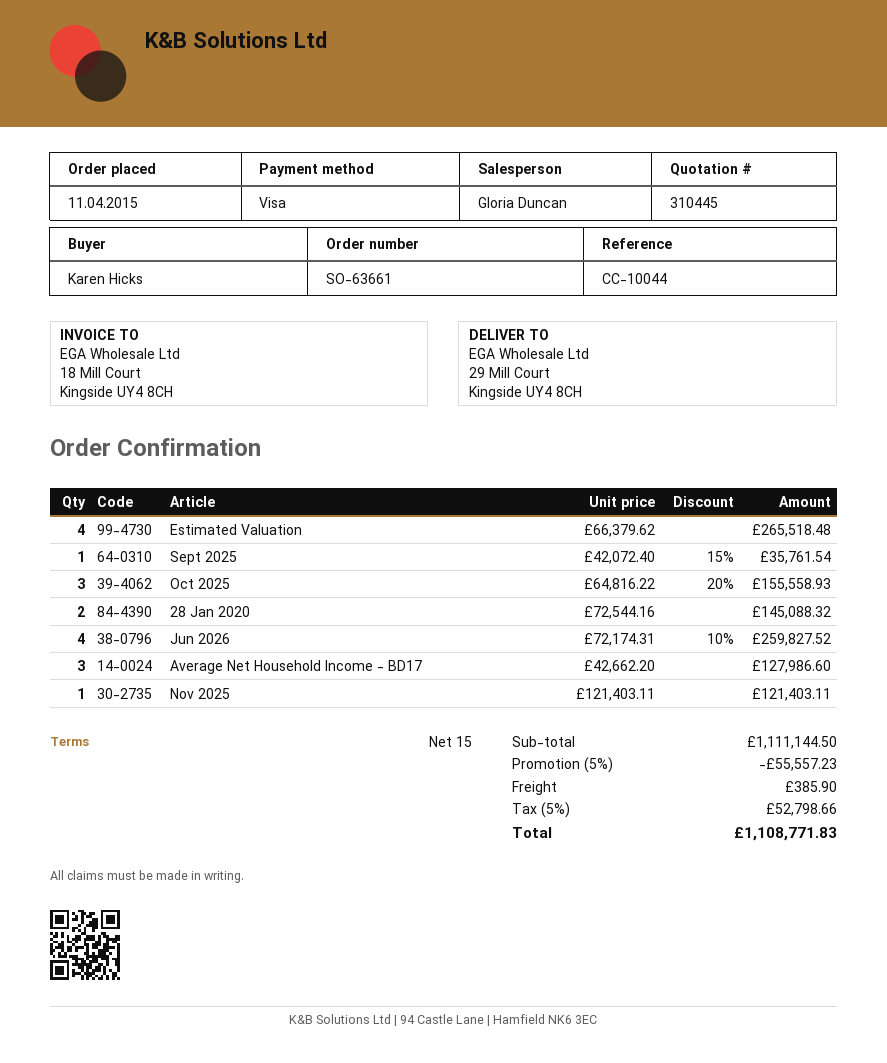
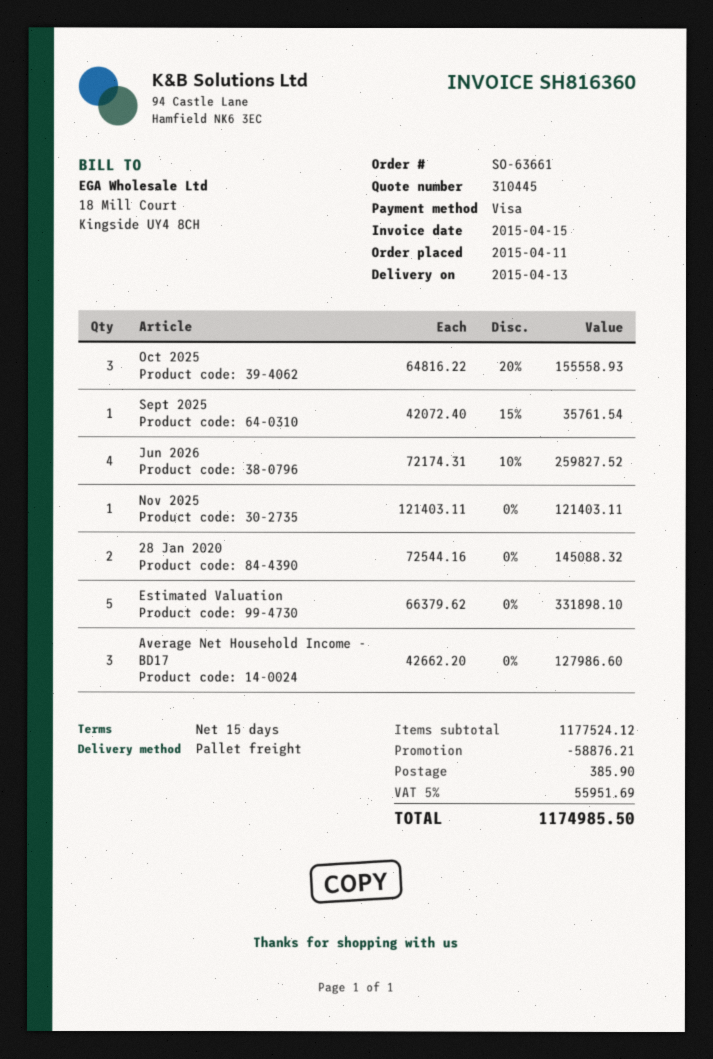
Estimated Valuation: 4 x 66379.62 = 265518.48 -> 5 x 66379.62 = 331898.10
subtotal: 1111144.50 -> 1177524.12
discount: 55557.23 -> 58876.21
tax: 5% = 52798.66 -> 5% = 55951.69
total: 1108771.83 -> 1174985.50

